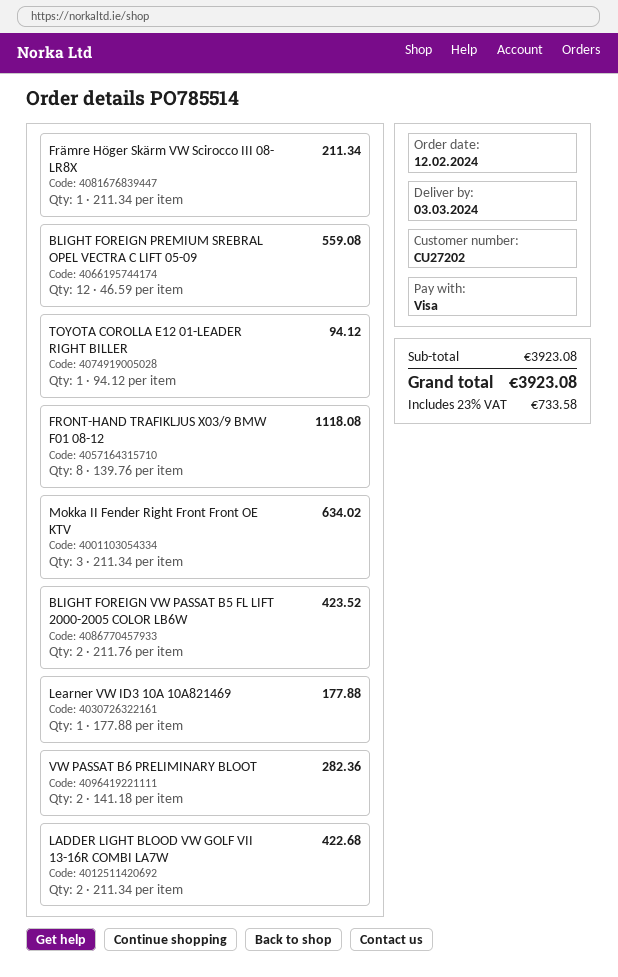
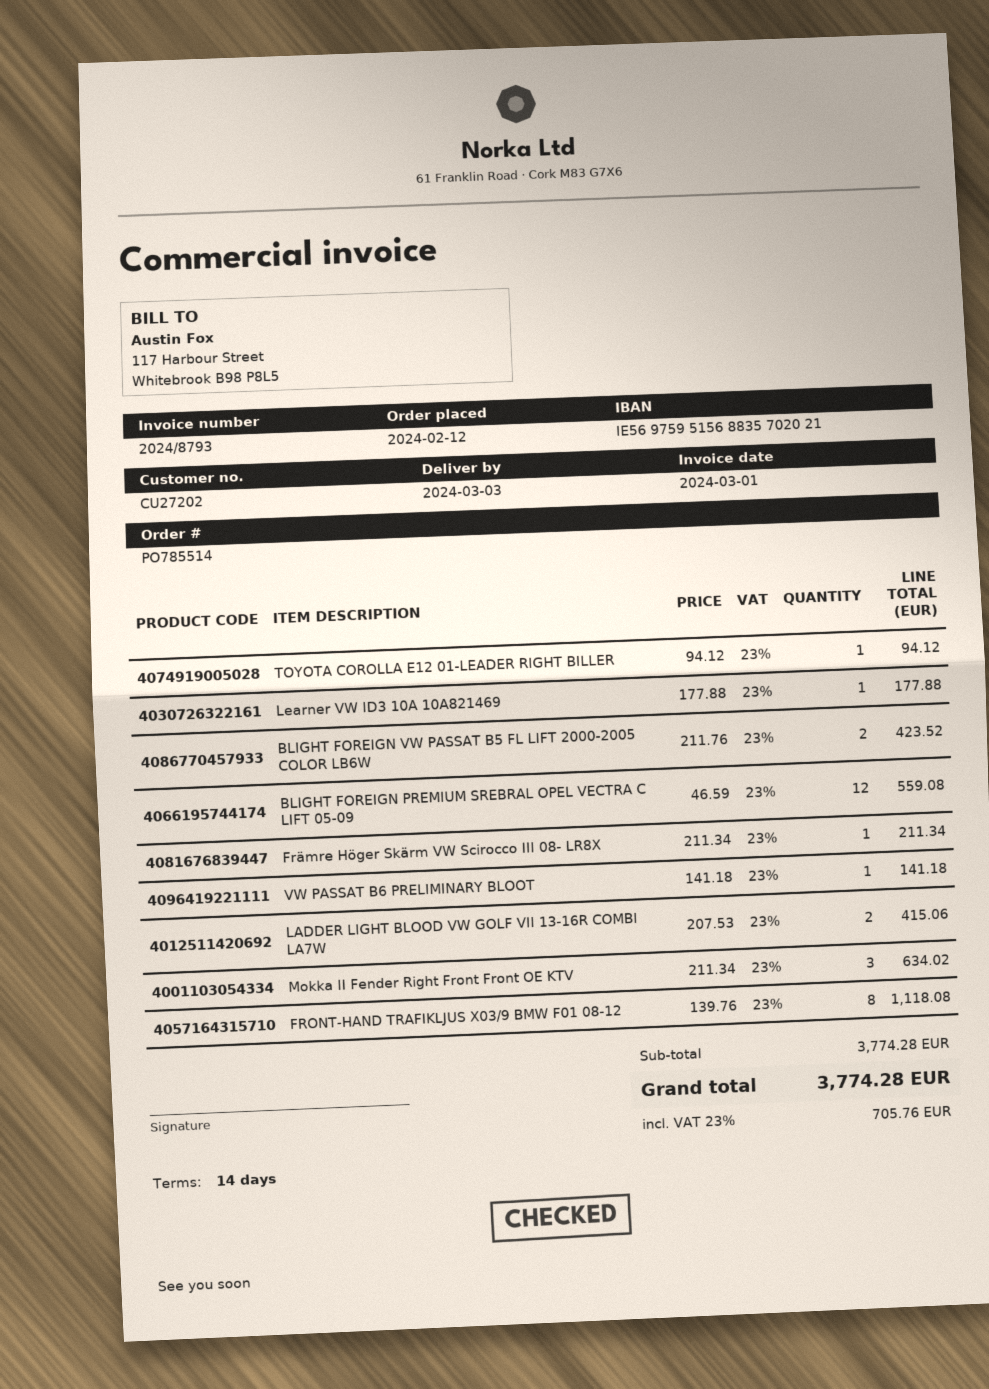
VW PASSAT B6 PRELIMINARY BLOOT: 2 x 141.18 = 282.36 -> 1 x 141.18 = 141.18
LADDER LIGHT BLOOD VW GOLF VII 13-16R COMBI LA7W: 2 x 211.34 = 422.68 -> 2 x 207.53 = 415.06
subtotal: 3923.08 -> 3774.28
tax: 23% = 733.58 -> 23% = 705.76
total: 3923.08 -> 3774.28

